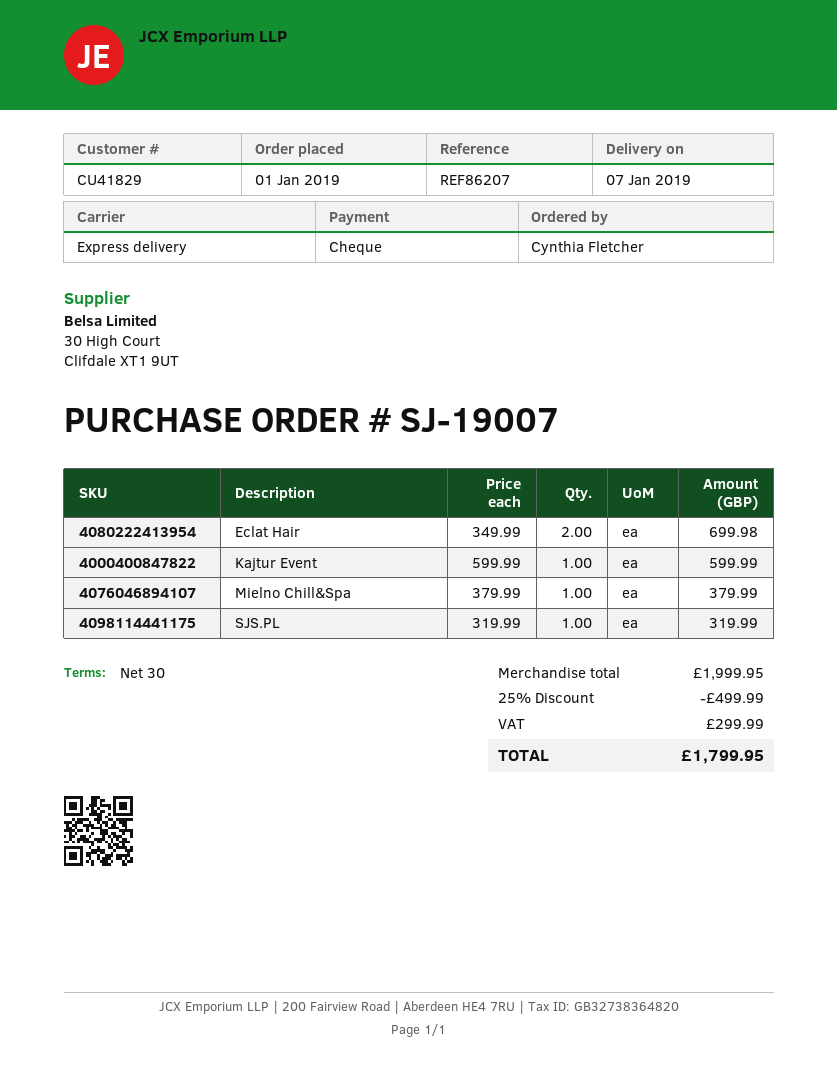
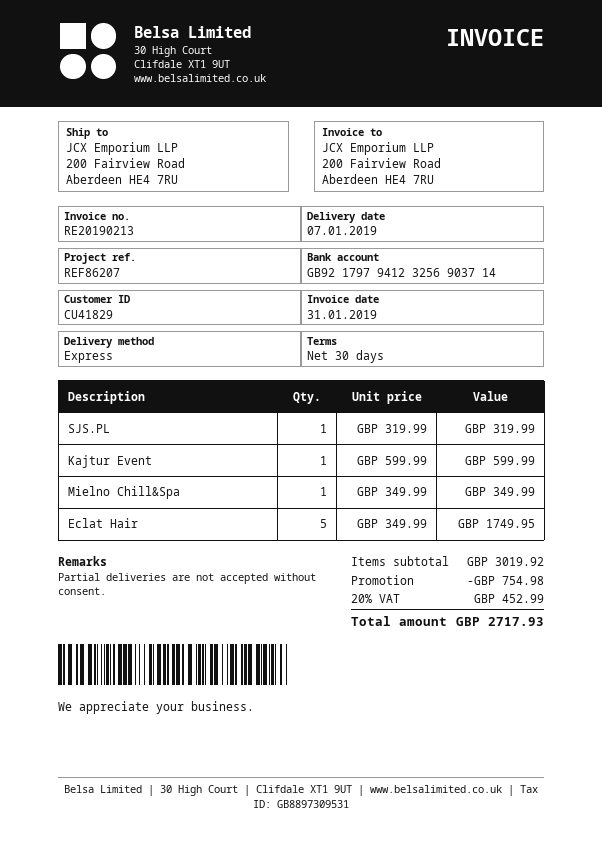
Eclat Hair: 2 x 349.99 = 699.98 -> 5 x 349.99 = 1749.95
Mielno Chill&Spa: 1 x 379.99 = 379.99 -> 1 x 349.99 = 349.99
subtotal: 1999.95 -> 3019.92
discount: 499.99 -> 754.98
tax: 299.99 -> 452.99
total: 1799.95 -> 2717.93

